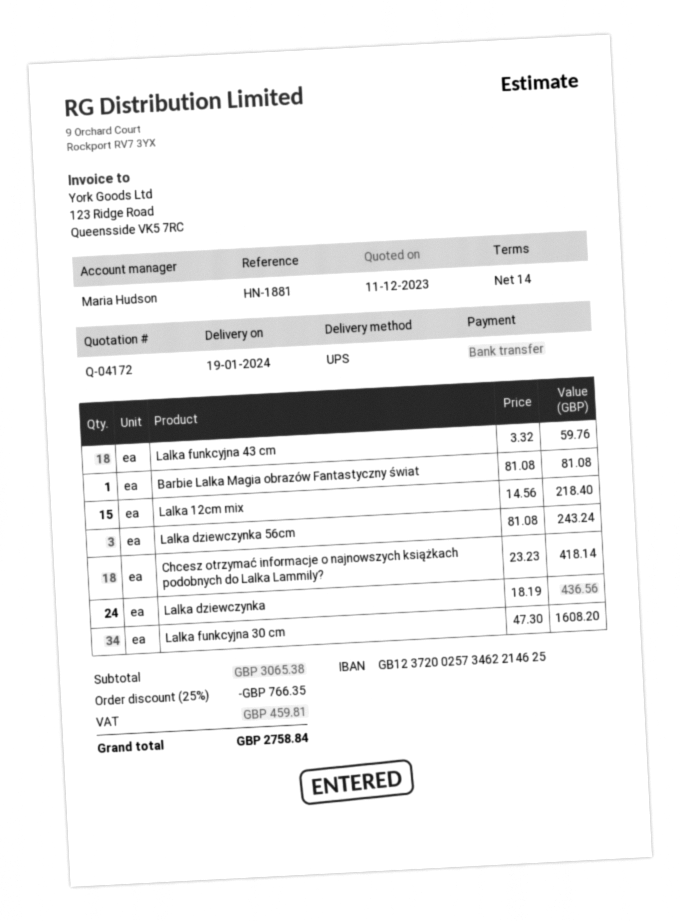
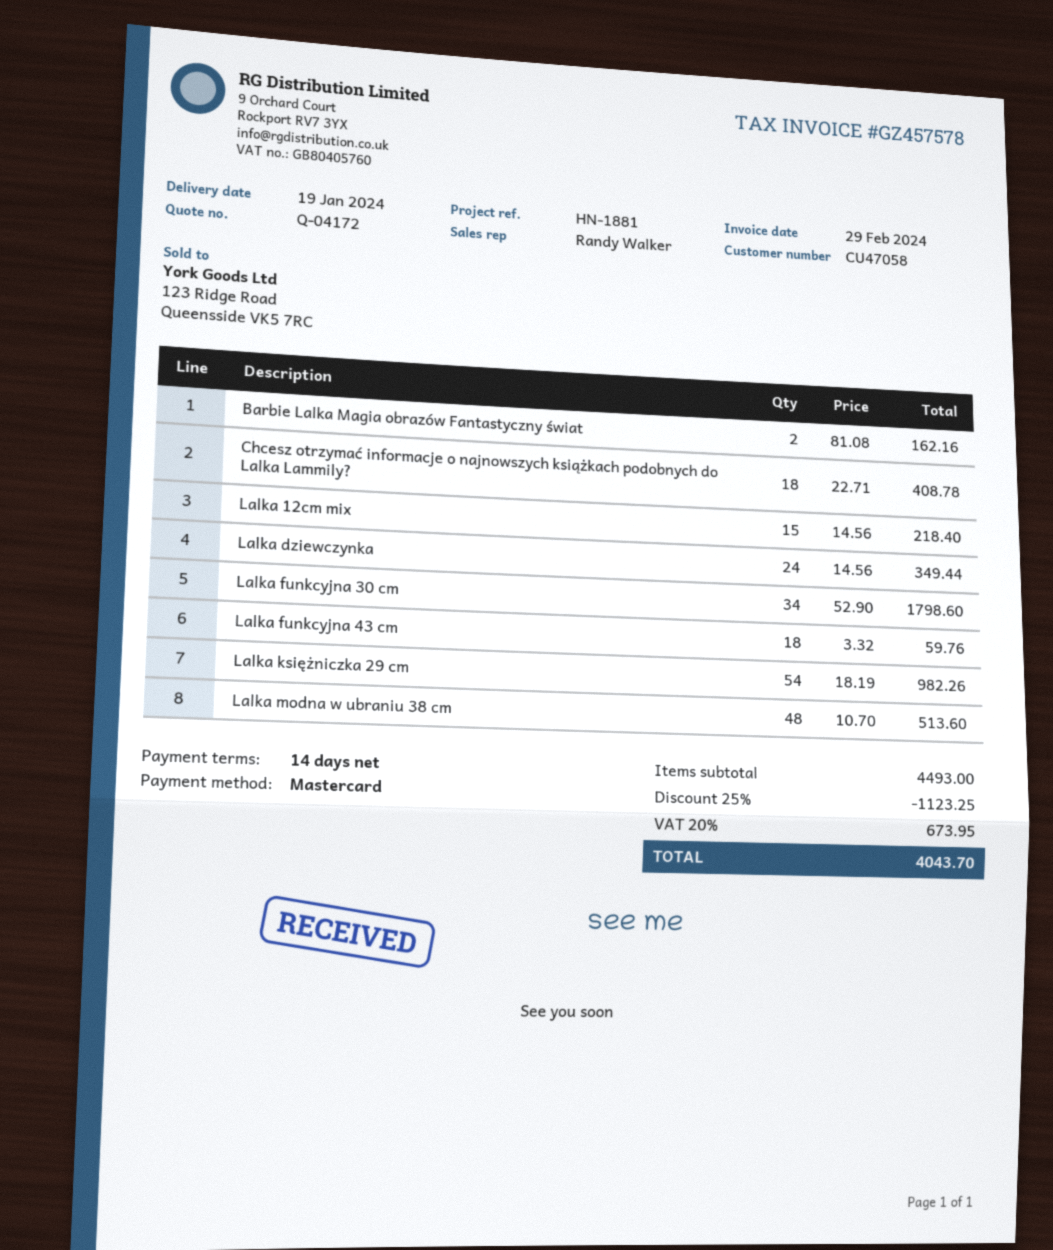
sales rep: Maria Hudson -> Randy Walker
payment method: bank transfer -> Mastercard
Barbie Lalka Magia obrazów Fantastyczny świat: 1 x 81.08 = 81.08 -> 2 x 81.08 = 162.16
Lalka dziewczynka 56cm: 3 x 81.08 = 243.24 -> none
Chcesz otrzymać informacje o najnowszych książkach podobnych do Lalka Lammily?: 18 x 23.23 = 418.14 -> 18 x 22.71 = 408.78
Lalka dziewczynka: 24 x 18.19 = 436.56 -> 24 x 14.56 = 349.44
Lalka funkcyjna 30 cm: 34 x 47.30 = 1608.20 -> 34 x 52.90 = 1798.60
Lalka księżniczka 29 cm: none -> 54 x 18.19 = 982.26
Lalka modna w ubraniu 38 cm: none -> 48 x 10.70 = 513.60
subtotal: 3065.38 -> 4493.00
discount: 25% = 766.35 -> 25% = 1123.25
tax: 459.81 -> 673.95
total: 2758.84 -> 4043.70

